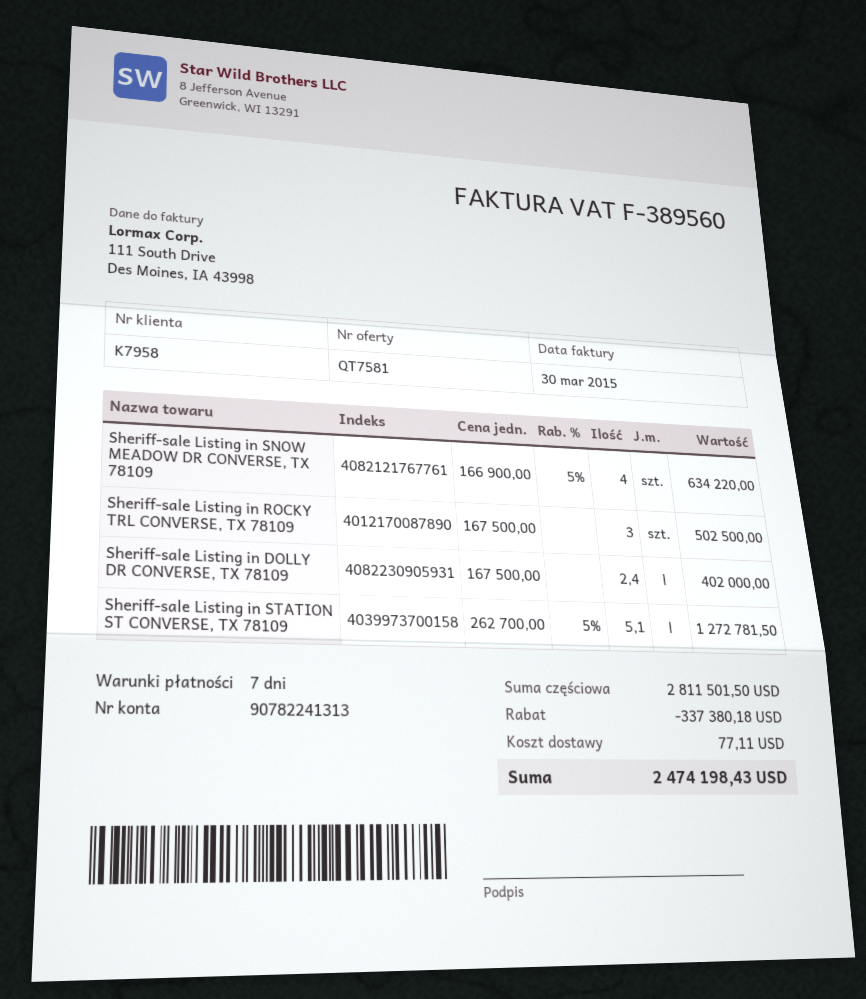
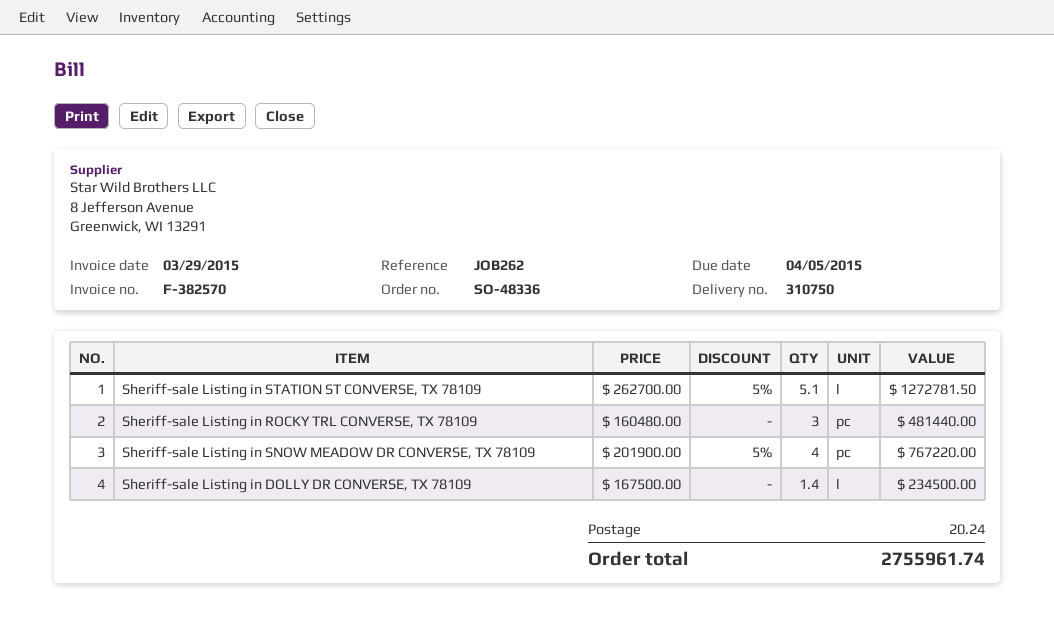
invoice number: F-389560 -> F-382570
invoice date: 2015-03-30 -> 2015-03-29
Sheriff-sale Listing in SNOW MEADOW DR CONVERSE, TX 78109: 4 x 166900.00 - 5% = 634220.00 -> 4 x 201900.00 - 5% = 767220.00
Sheriff-sale Listing in ROCKY TRL CONVERSE, TX 78109: 3 x 167500.00 = 502500.00 -> 3 x 160480.00 = 481440.00
Sheriff-sale Listing in DOLLY DR CONVERSE, TX 78109: 2.4 x 167500.00 = 402000.00 -> 1.4 x 167500.00 = 234500.00
discount: 337380.18 -> none
shipping: 77.11 -> 20.24
total: 2474198.43 -> 2755961.74

